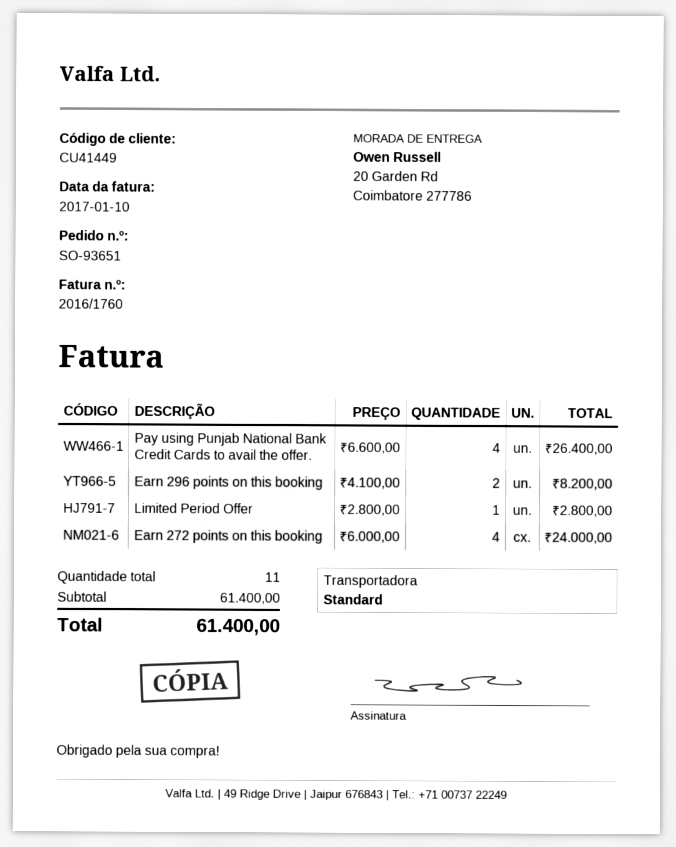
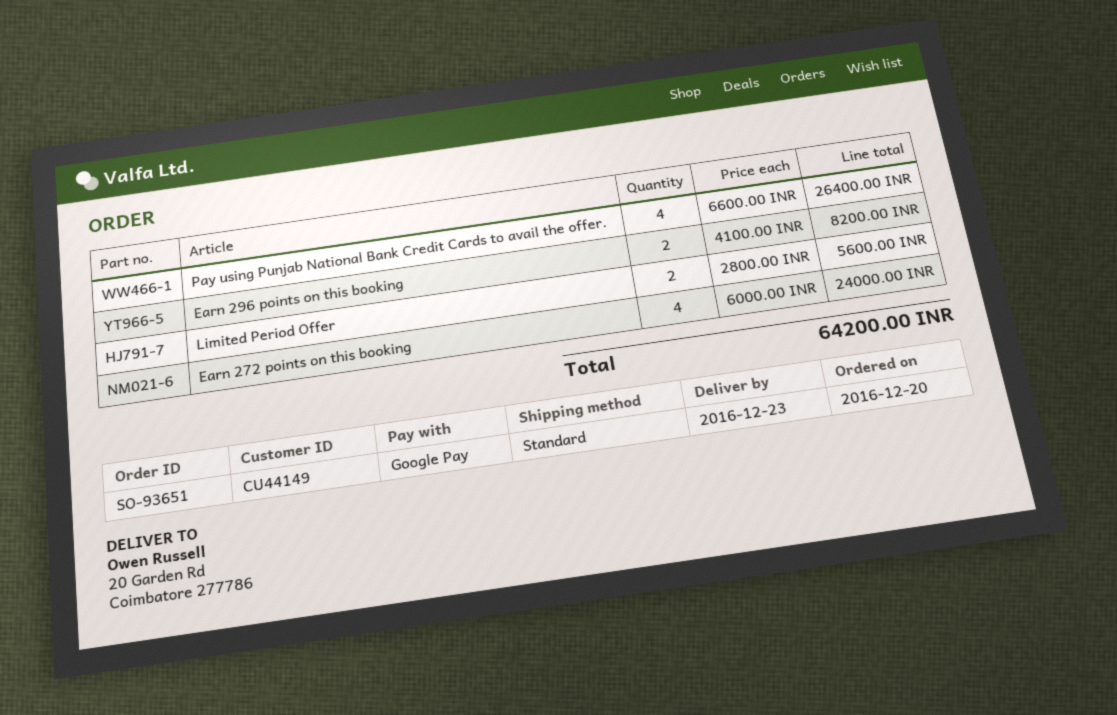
customer number: CU41449 -> CU44149
Limited Period Offer: 1 x 2800.00 = 2800.00 -> 2 x 2800.00 = 5600.00
total: 61400.00 -> 64200.00

